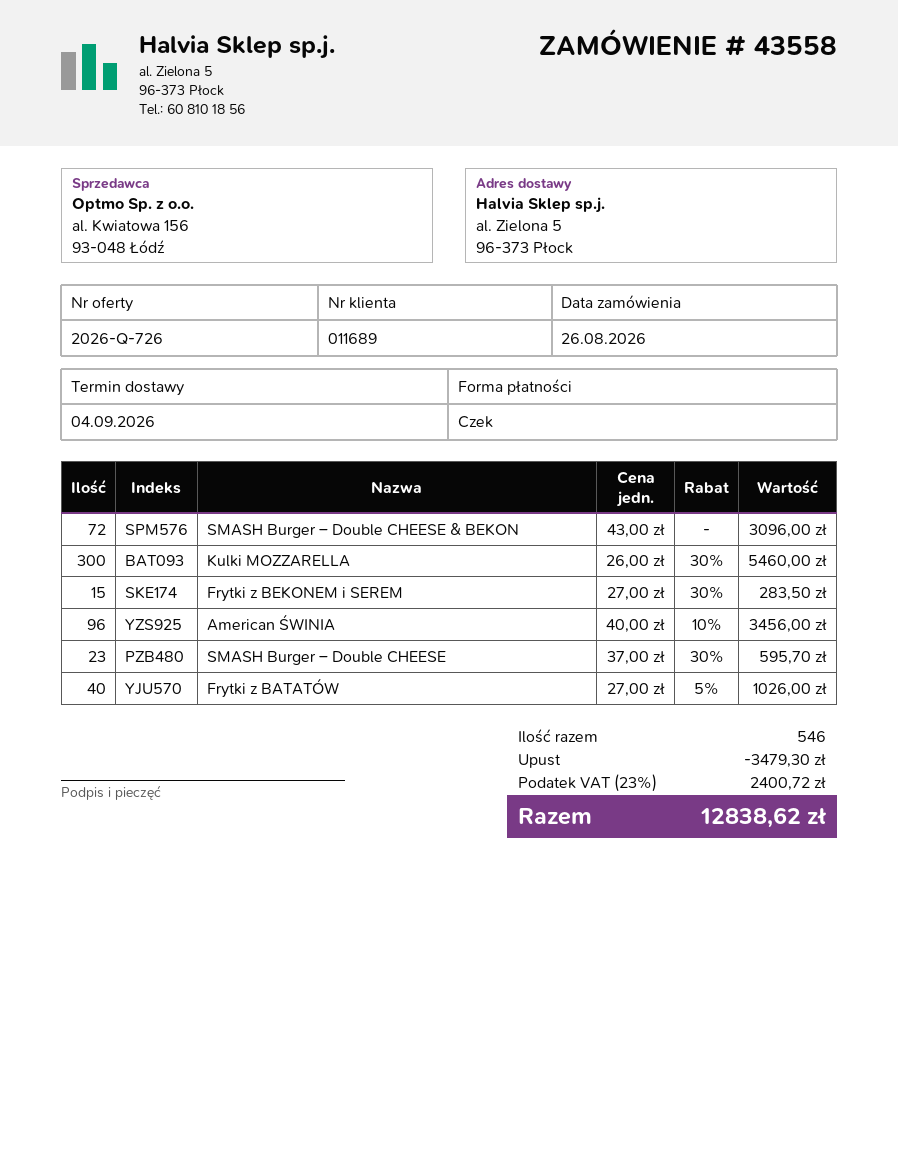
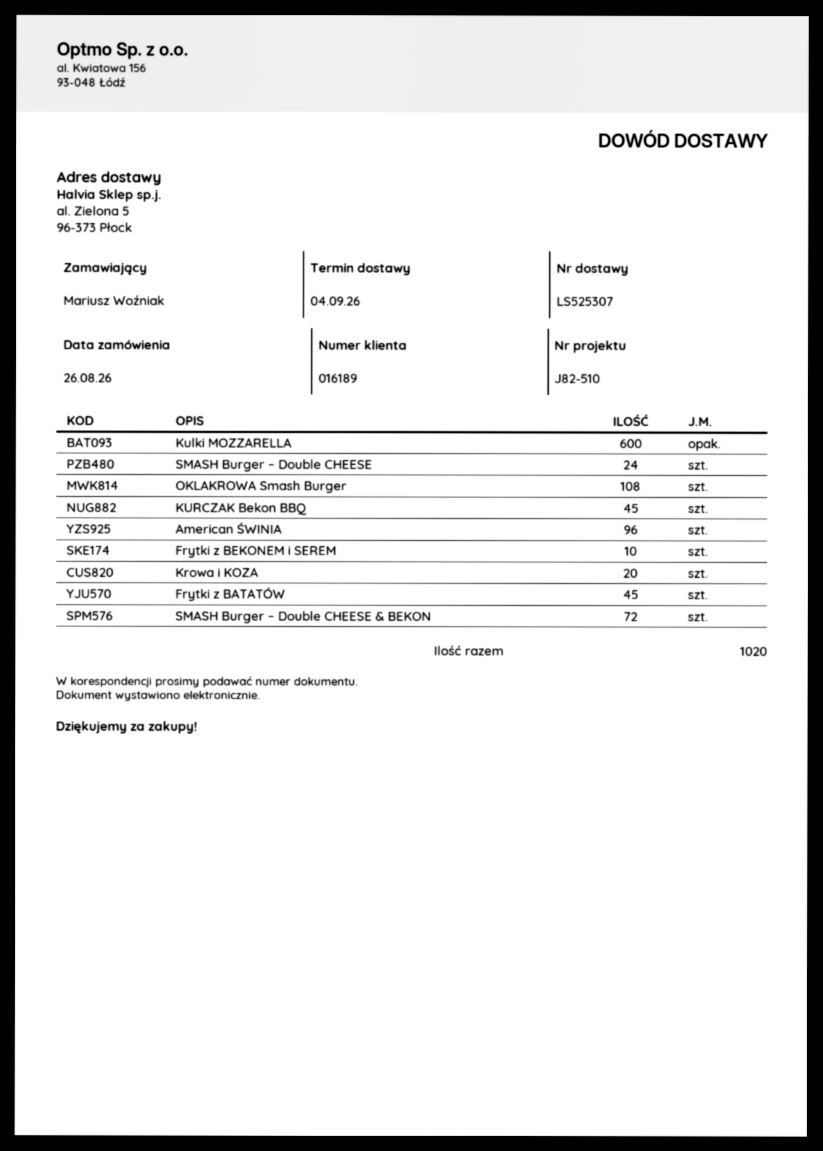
customer number: 011689 -> 016189
Kulki MOZZARELLA: 300 -> 600
Frytki z BEKONEM i SEREM: 15 -> 10
SMASH Burger – Double CHEESE: 23 -> 24
Frytki z BATATÓW: 40 -> 45
OKLAKROWA Smash Burger: none -> 108
KURCZAK Bekon BBQ: none -> 45
Krowa i KOZA: none -> 20
total quantity: 546 -> 1020

